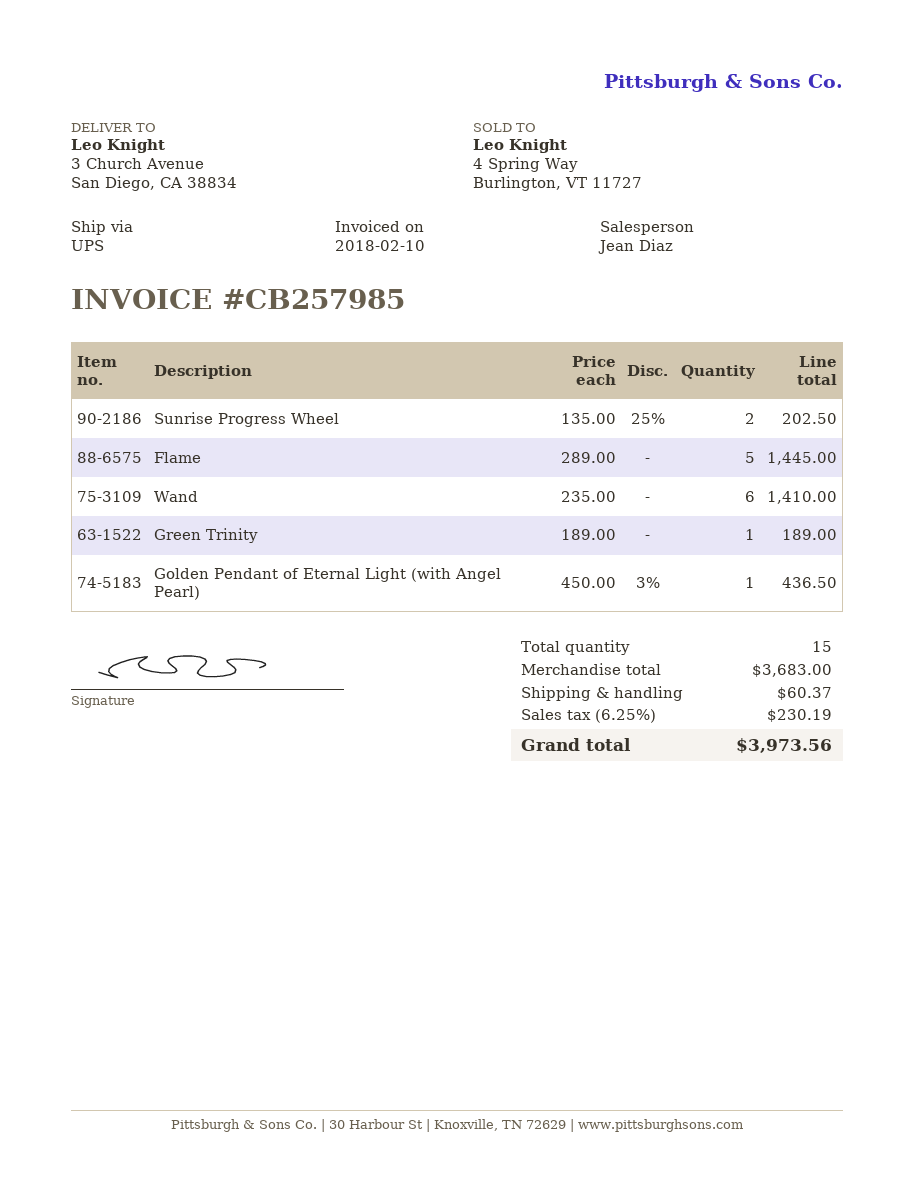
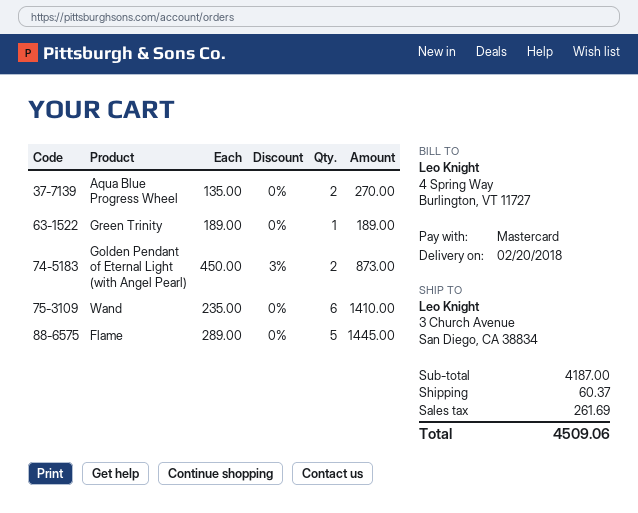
Sunrise Progress Wheel: 2 x 135.00 - 25% = 202.50 -> none
Golden Pendant of Eternal Light (with Angel Pearl): 1 x 450.00 - 3% = 436.50 -> 2 x 450.00 - 3% = 873.00
Aqua Blue Progress Wheel: none -> 2 x 135.00 = 270.00
subtotal: 3683.00 -> 4187.00
tax: 230.19 -> 261.69
total: 3973.56 -> 4509.06

